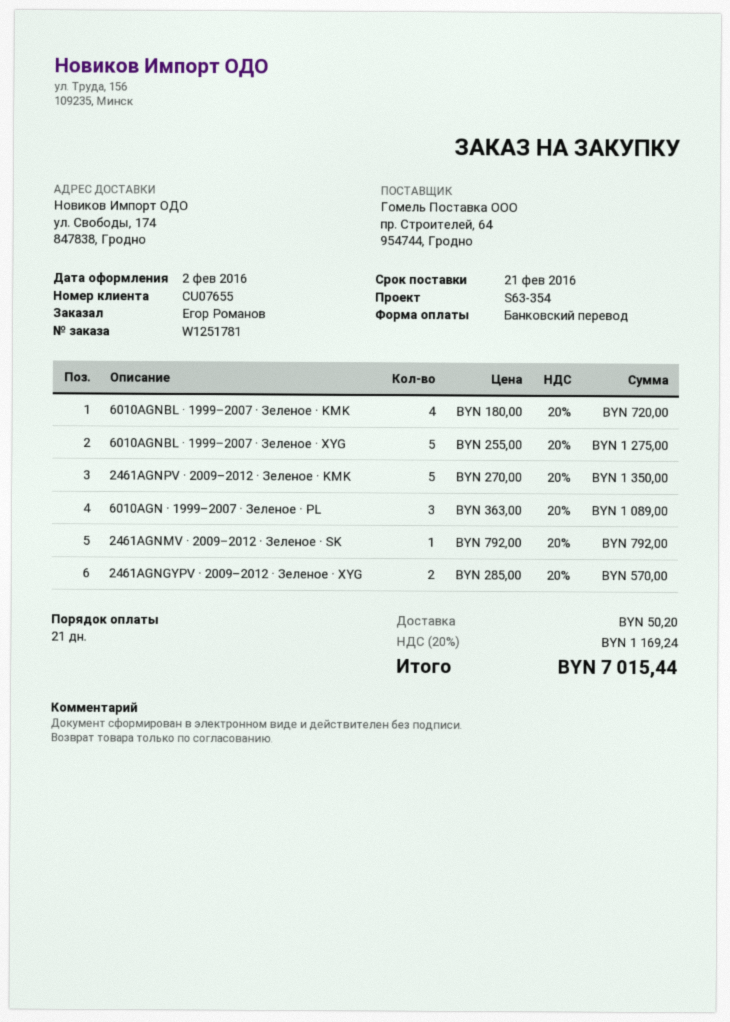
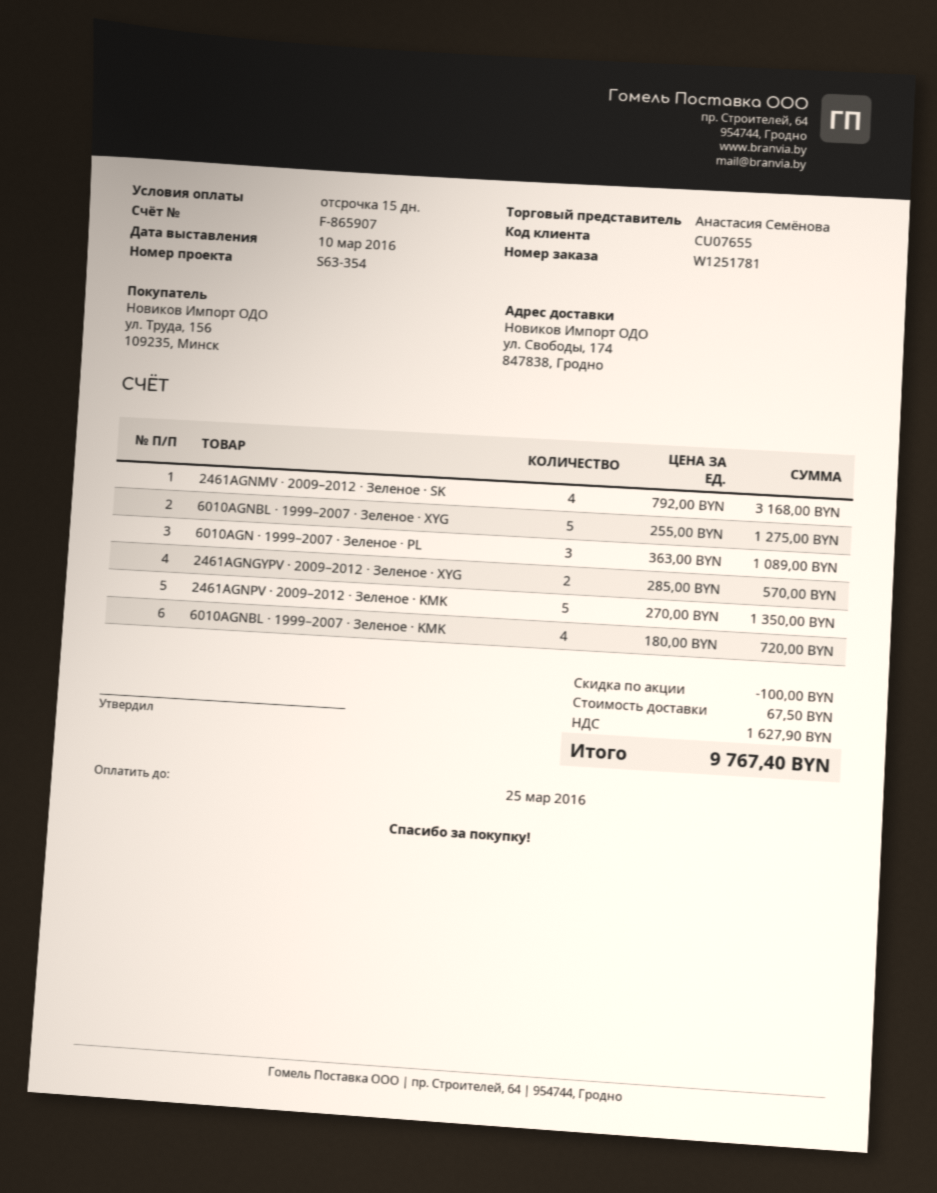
payment terms: 21 days -> 15 days
2461AGNMV · 2009–2012 · Зеленое · SK: 1 x 792.00 = 792.00 -> 4 x 792.00 = 3168.00
discount: none -> 100.00
shipping: 50.20 -> 67.50
tax: 1169.24 -> 1627.90
total: 7015.44 -> 9767.40

